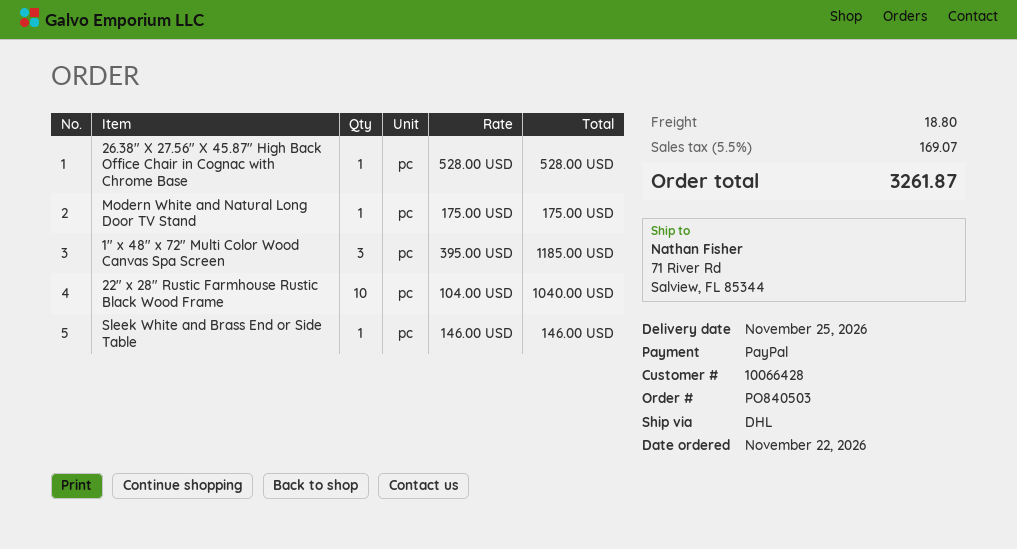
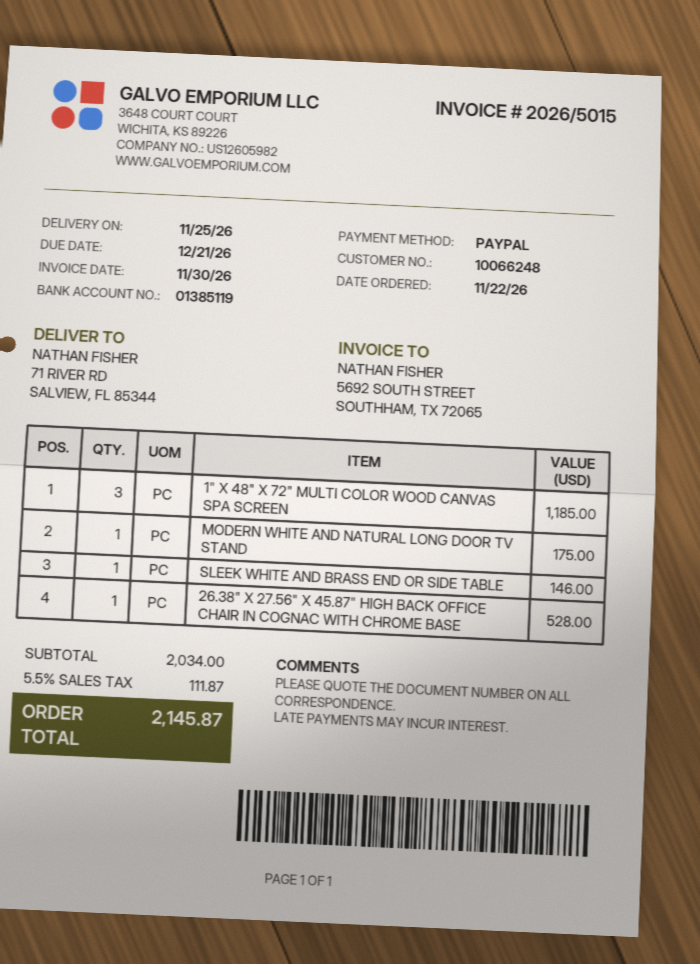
customer number: 10066428 -> 10066248
22" x 28" Rustic Farmhouse Rustic Black Wood Frame: 10 for 1040.00 -> none
shipping: 18.80 -> none
tax: 5.5% = 169.07 -> 5.5% = 111.87
total: 3261.87 -> 2145.87

